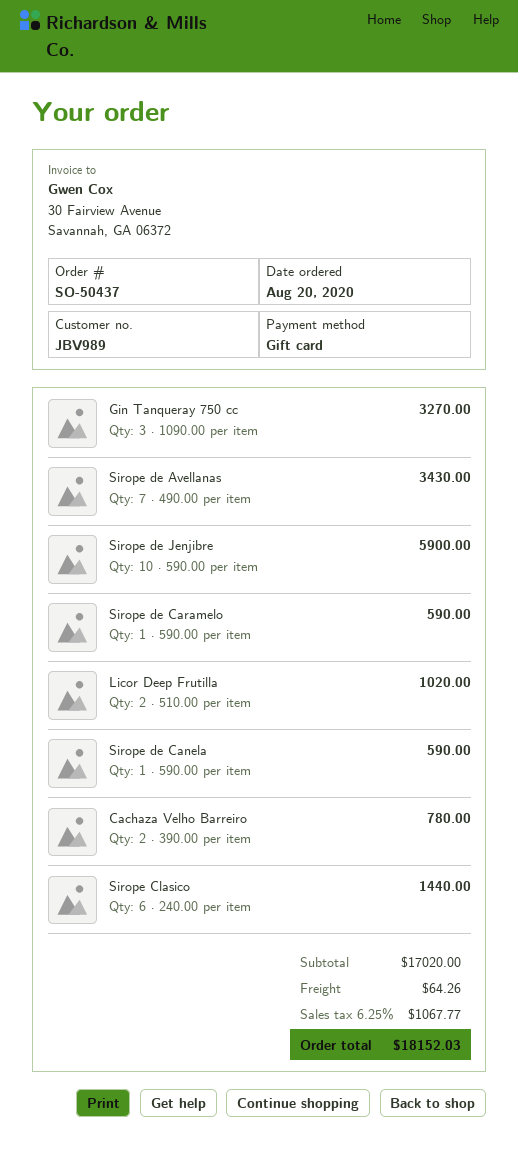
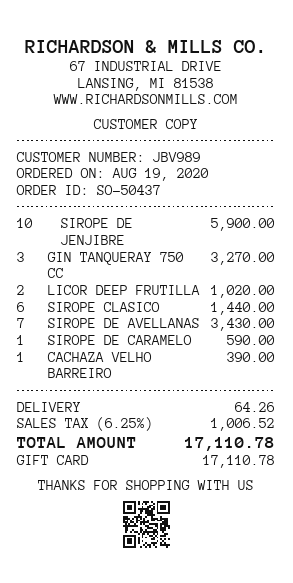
order date: 2020-08-20 -> 2020-08-19
Sirope de Canela: 1 for 590.00 -> none
Cachaza Velho Barreiro: 2 for 780.00 -> 1 for 390.00
tax: 6.25% = 1067.77 -> 6.25% = 1006.52
total: 18152.03 -> 17110.78

